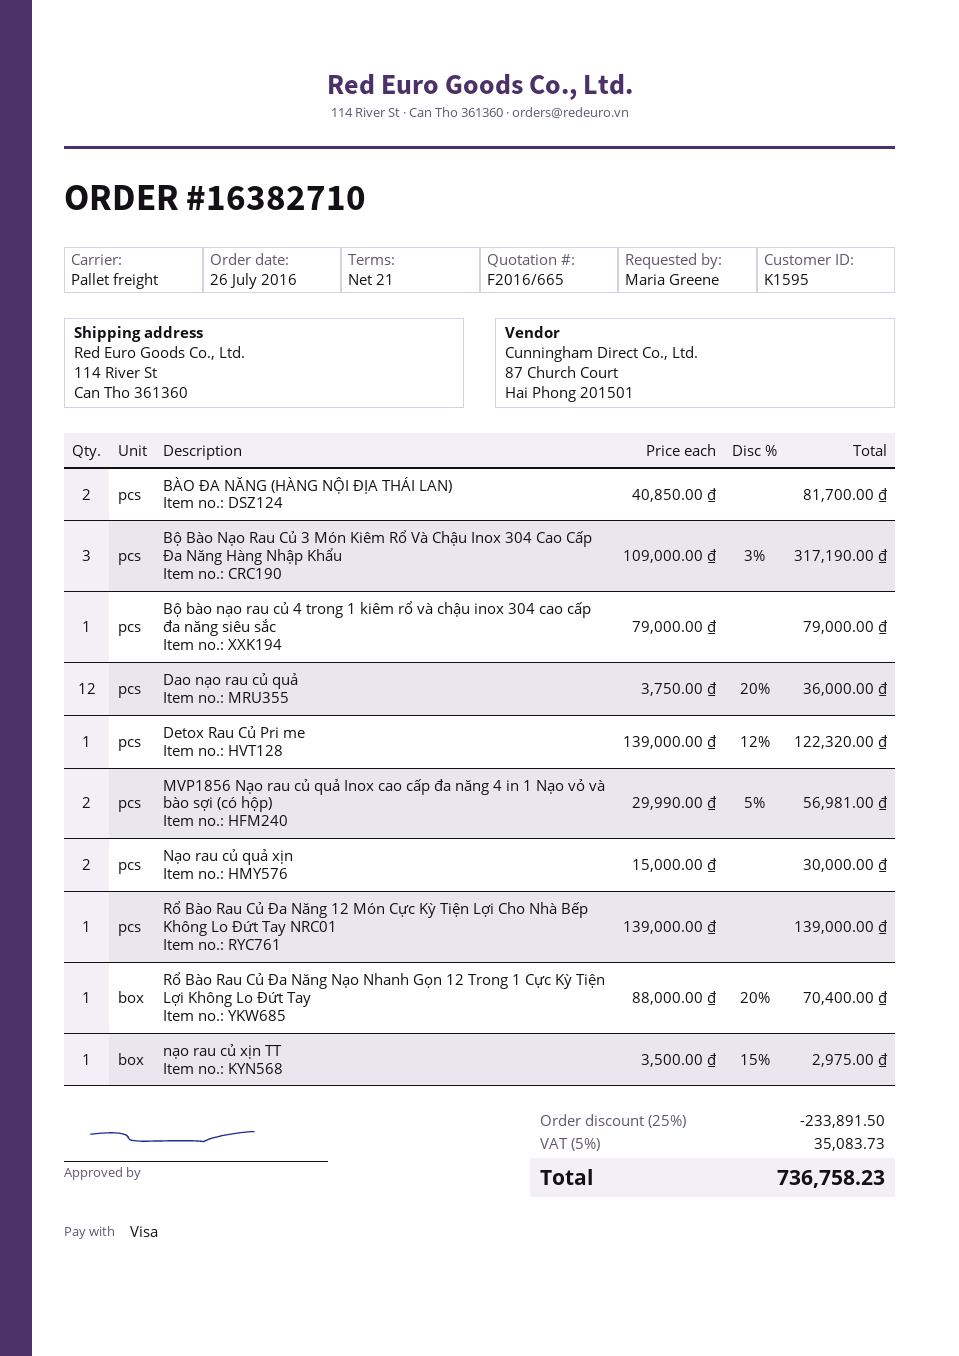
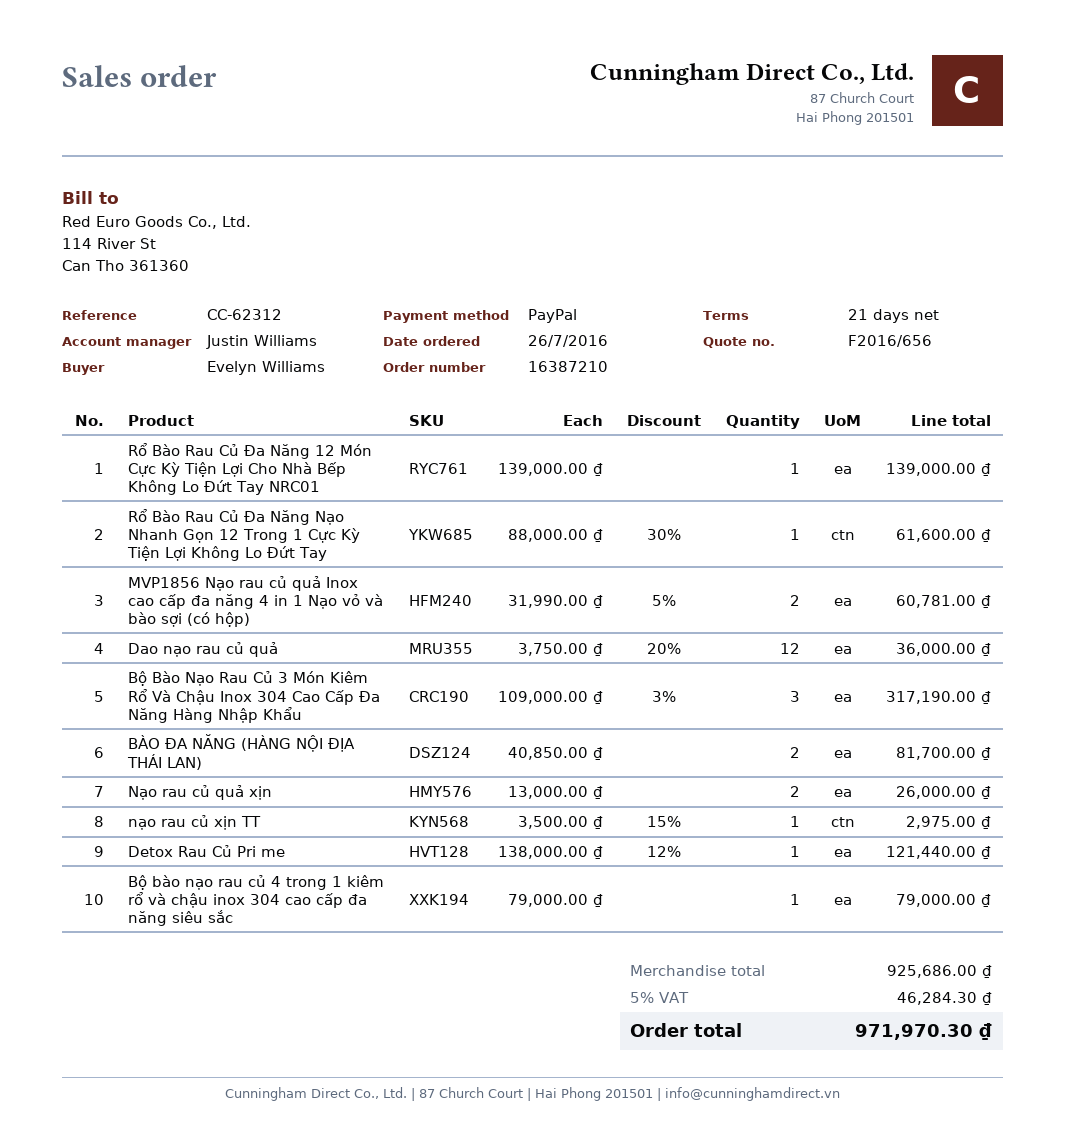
quote number: F2016/665 -> F2016/656
order number: 16382710 -> 16387210
ordered by: Maria Greene -> Evelyn Williams
payment method: Visa -> PayPal
Detox Rau Củ Pri me: 1 x 139000.00 - 12% = 122320.00 -> 1 x 138000.00 - 12% = 121440.00
MVP1856 Nạo rau củ quả Inox cao cấp đa năng 4 in 1 Nạo vỏ và bào sợi (có hộp): 2 x 29990.00 - 5% = 56981.00 -> 2 x 31990.00 - 5% = 60781.00
Nạo rau củ quả xịn: 2 x 15000.00 = 30000.00 -> 2 x 13000.00 = 26000.00
Rổ Bào Rau Củ Đa Năng Nạo Nhanh Gọn 12 Trong 1 Cực Kỳ Tiện Lợi Không Lo Đứt Tay: 1 x 88000.00 - 20% = 70400.00 -> 1 x 88000.00 - 30% = 61600.00
discount: 25% = 233891.50 -> none
tax: 5% = 35083.73 -> 5% = 46284.30
total: 736758.23 -> 971970.30

